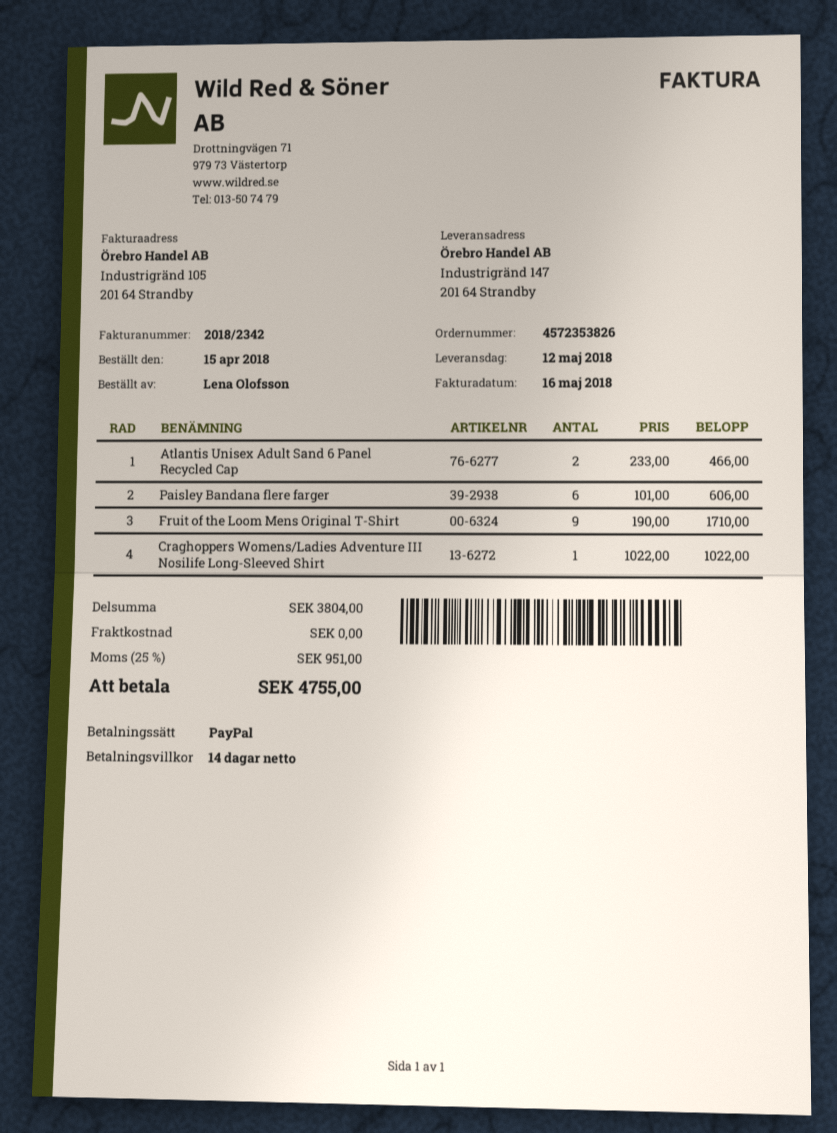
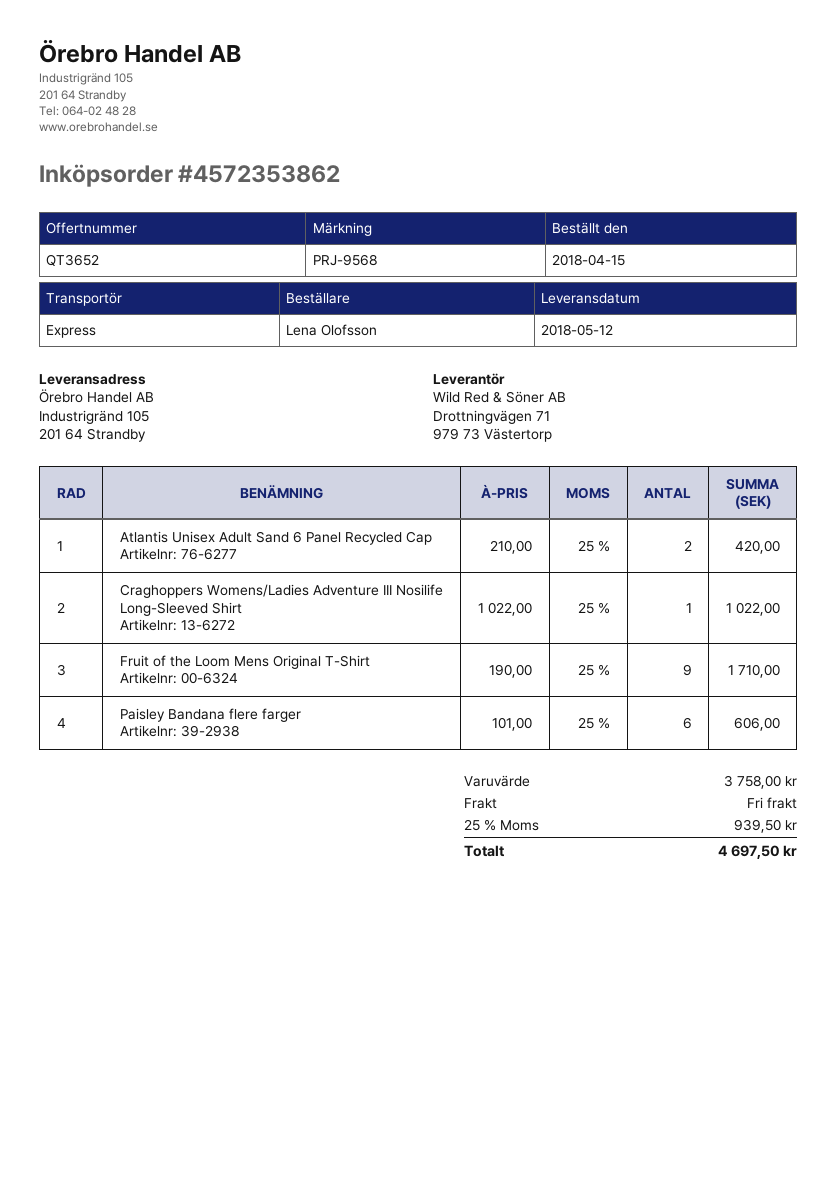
order number: 4572353826 -> 4572353862
ship to: Industrigränd 147, 201 64 Strandby -> Industrigränd 105, 201 64 Strandby
Atlantis Unisex Adult Sand 6 Panel Recycled Cap: 2 x 233.00 = 466.00 -> 2 x 210.00 = 420.00
subtotal: 3804.00 -> 3758.00
tax: 25% = 951.00 -> 25% = 939.50
total: 4755.00 -> 4697.50

